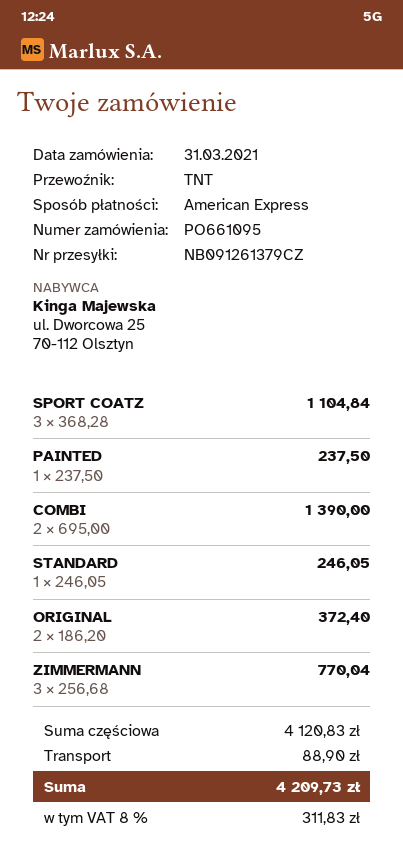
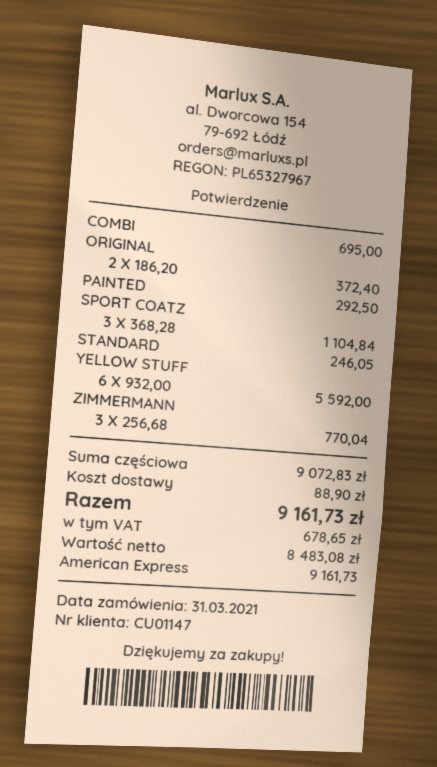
PAINTED: 1 x 237.50 = 237.50 -> 1 x 292.50 = 292.50
COMBI: 2 x 695.00 = 1390.00 -> 1 x 695.00 = 695.00
YELLOW STUFF: none -> 6 x 932.00 = 5592.00
subtotal: 4120.83 -> 9072.83
tax: 311.83 -> 678.65
total: 4209.73 -> 9161.73

